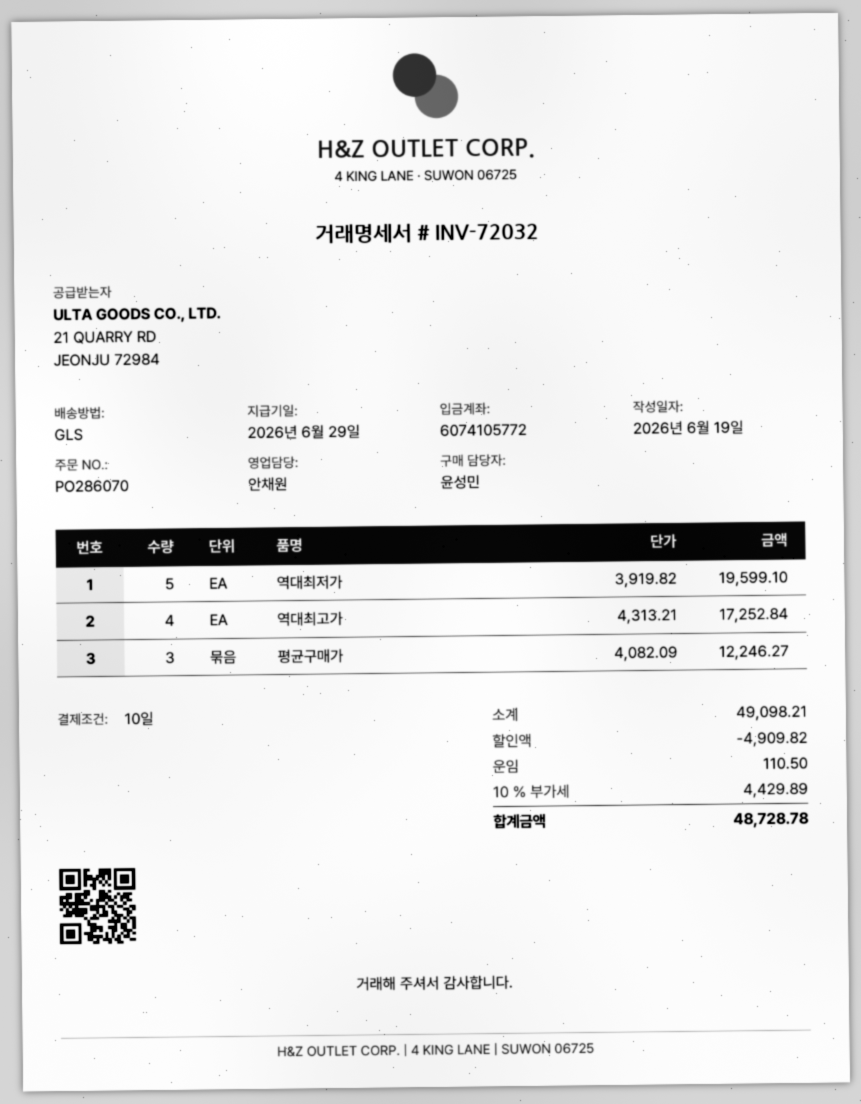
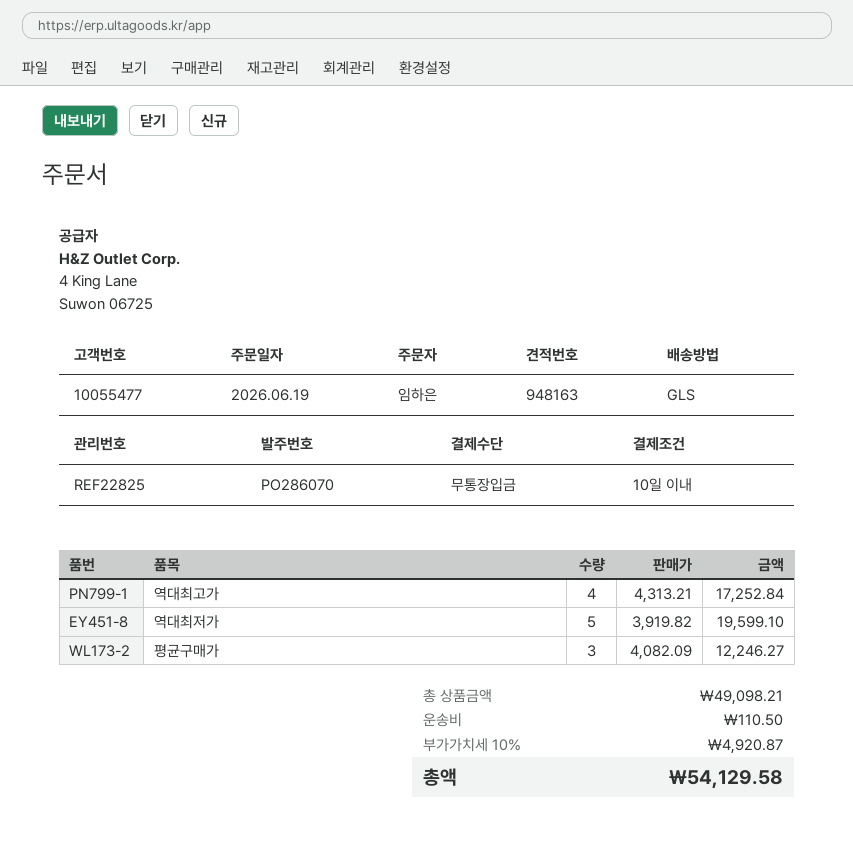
ordered by: 윤성민 -> 임하은
discount: 4909.82 -> none
tax: 10% = 4429.89 -> 10% = 4920.87
total: 48728.78 -> 54129.58

